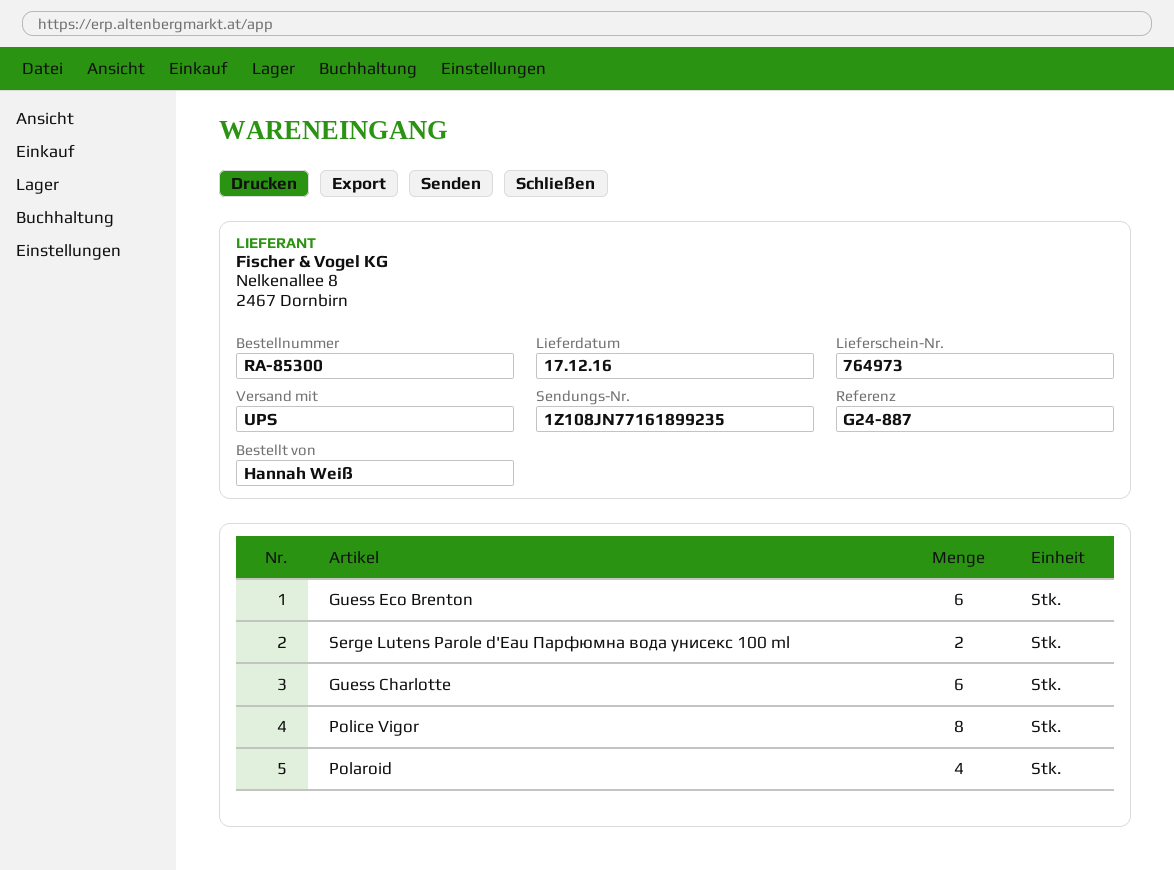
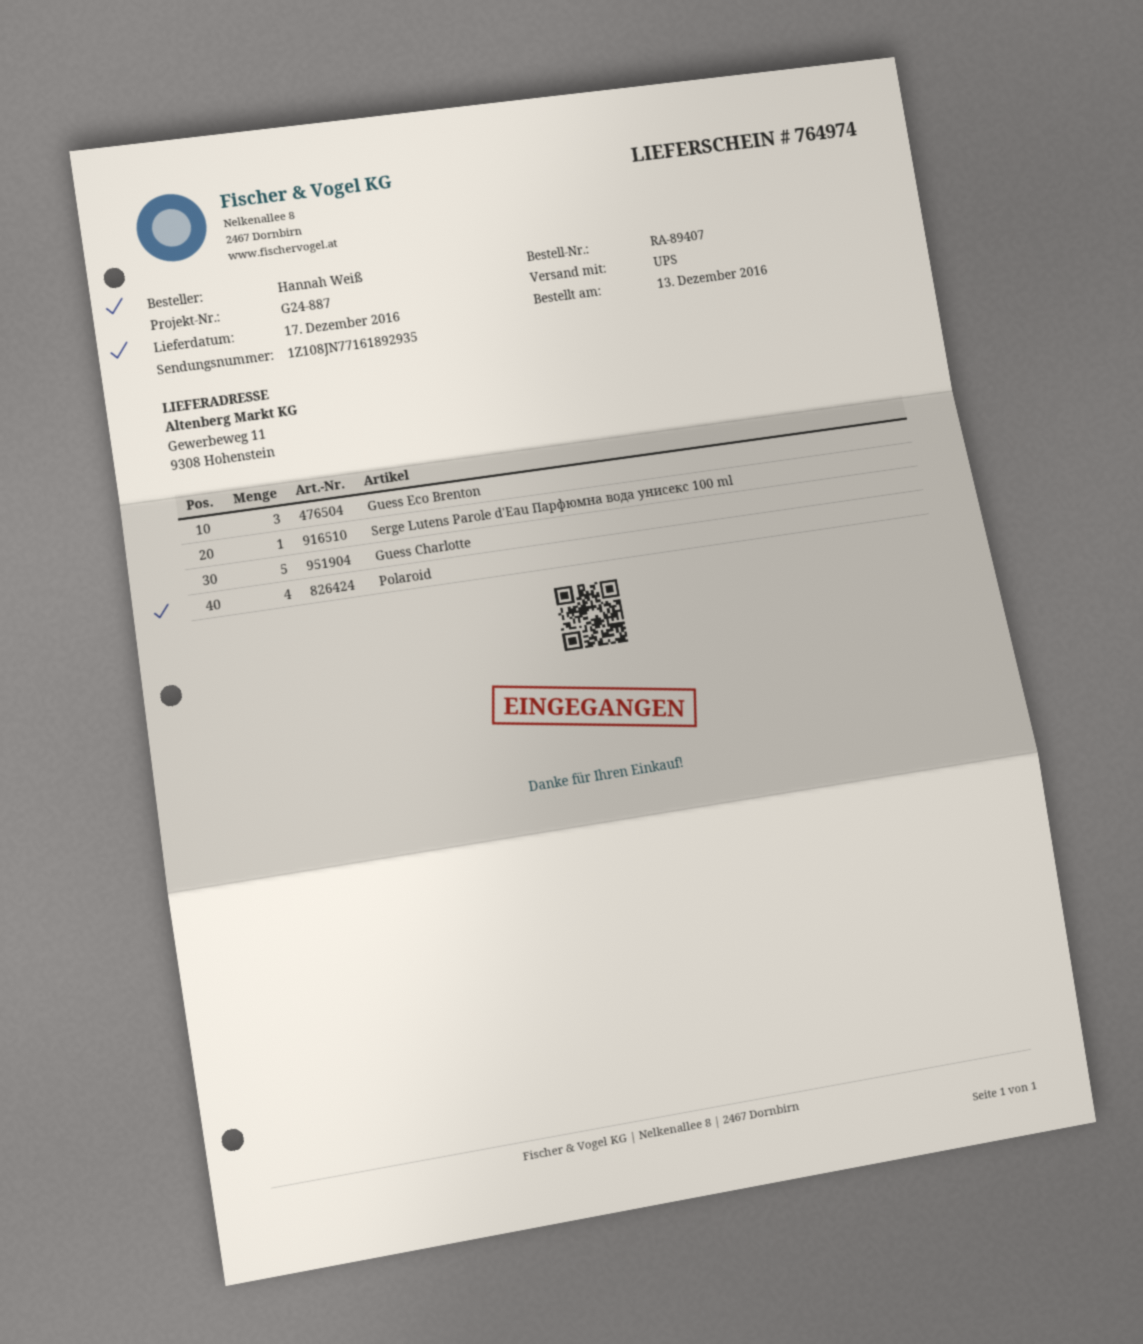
order number: RA-85300 -> RA-89407
delivery note number: 764973 -> 764974
tracking number: 1Z108JN77161899235 -> 1Z108JN77161892935
Guess Eco Brenton: 6 -> 3
Serge Lutens Parole d'Eau Парфюмна вода унисекс 100 ml: 2 -> 1
Guess Charlotte: 6 -> 5
Police Vigor: 8 -> none

